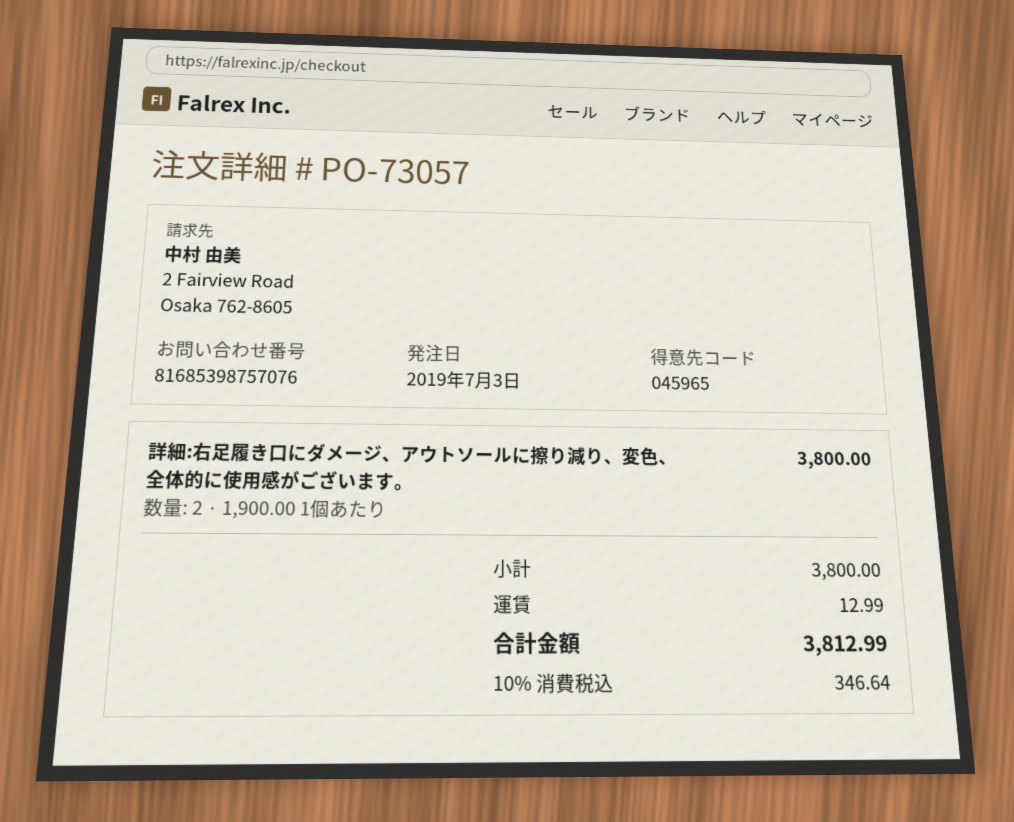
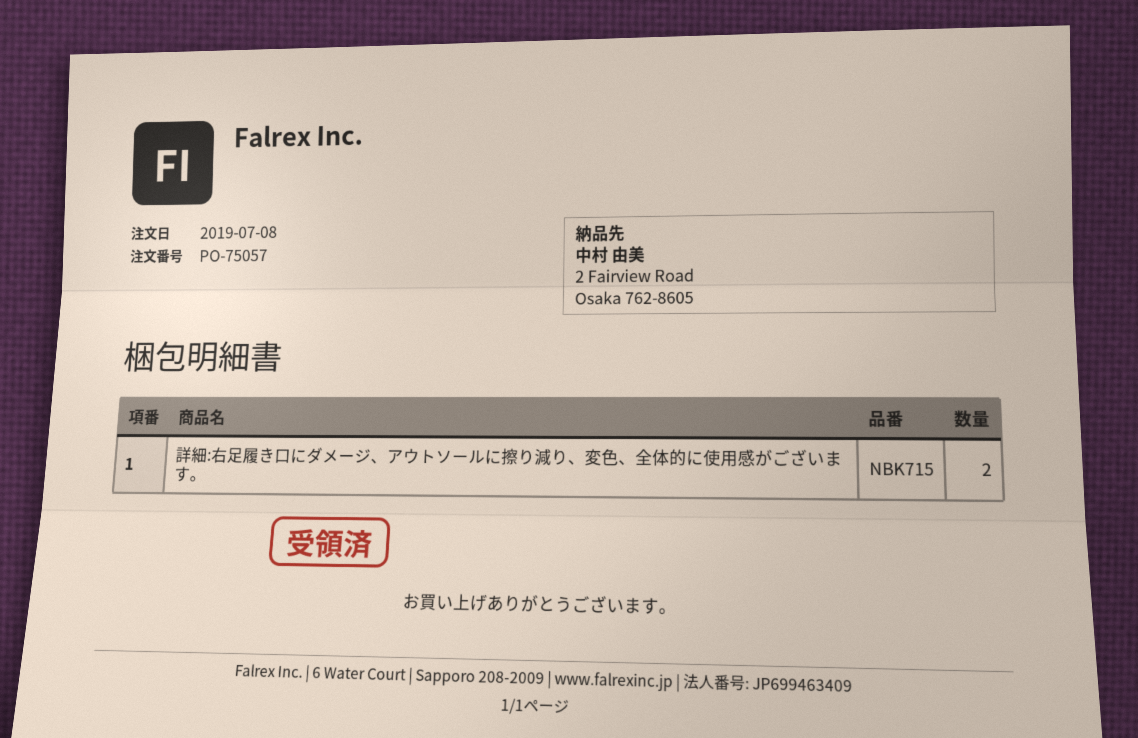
order number: PO-73057 -> PO-75057
order date: 2019-07-03 -> 2019-07-08

